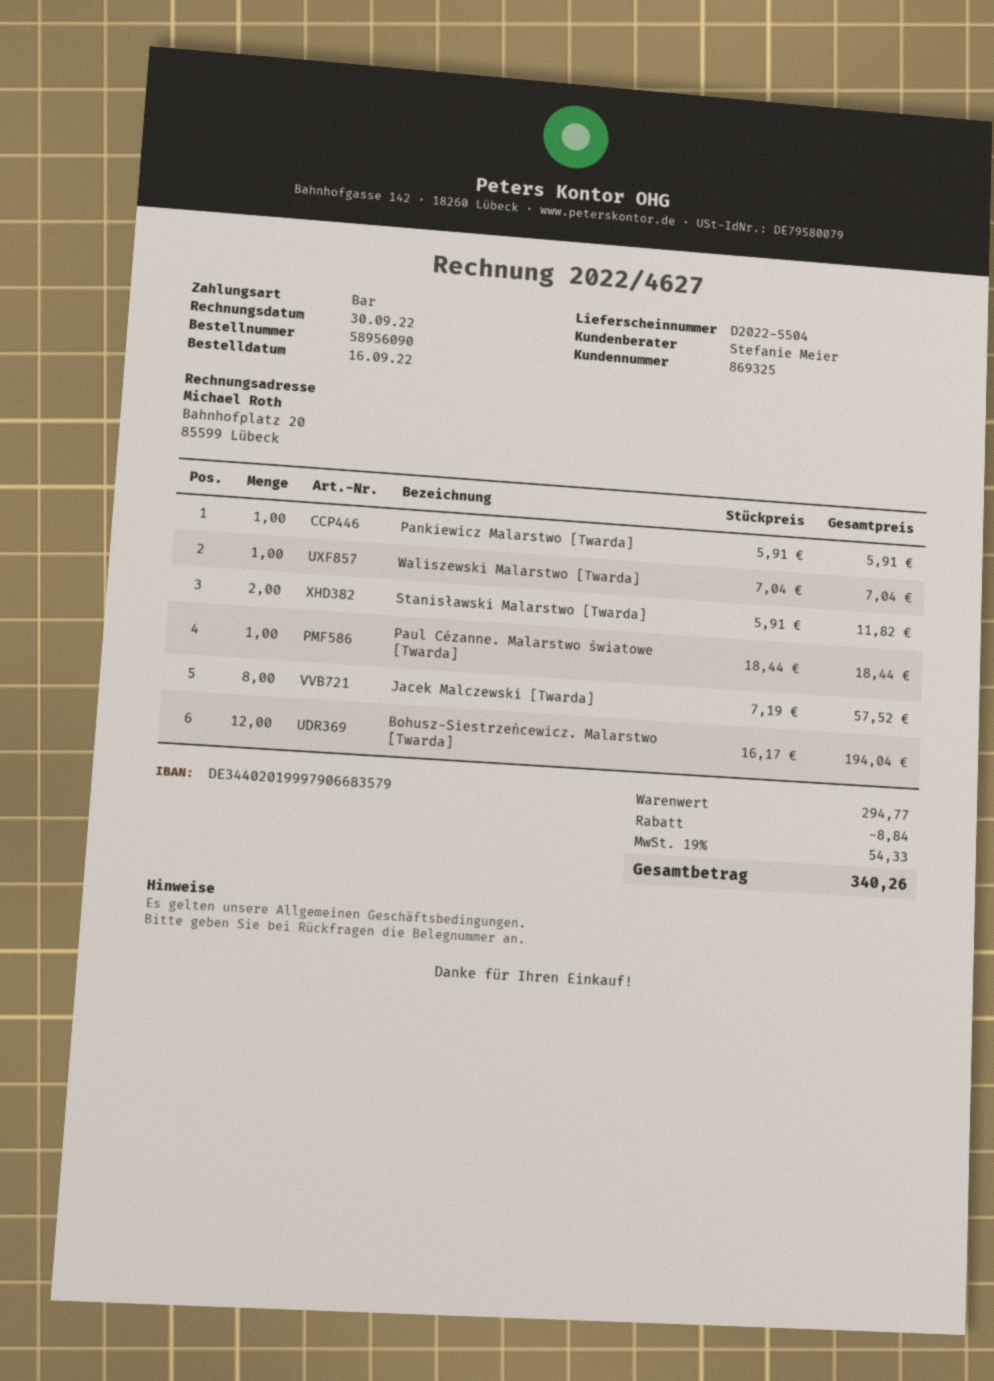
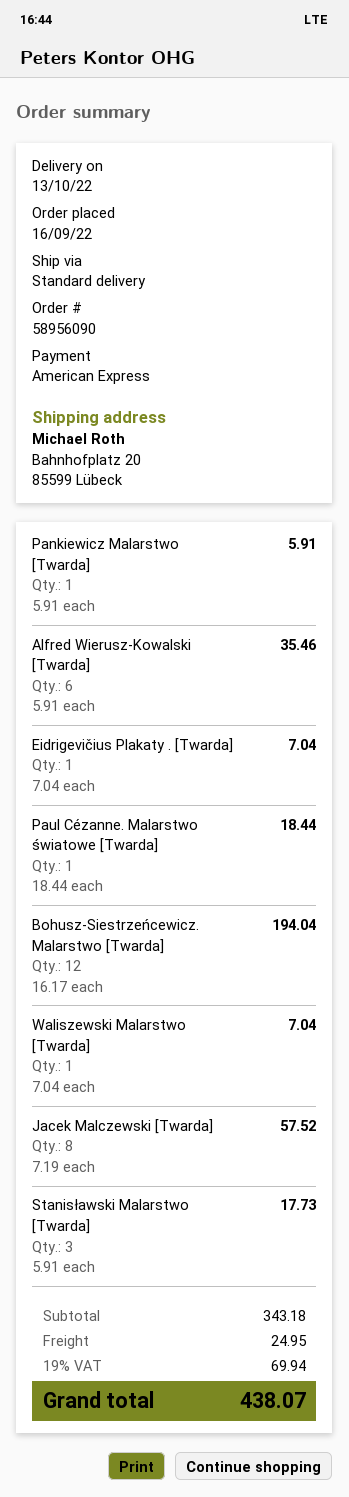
payment method: cash -> American Express
Stanisławski Malarstwo [Twarda]: 2 x 5.91 = 11.82 -> 3 x 5.91 = 17.73
Alfred Wierusz-Kowalski [Twarda]: none -> 6 x 5.91 = 35.46
Eidrigevičius Plakaty . [Twarda]: none -> 1 x 7.04 = 7.04
subtotal: 294.77 -> 343.18
discount: 8.84 -> none
shipping: none -> 24.95
tax: 19% = 54.33 -> 19% = 69.94
total: 340.26 -> 438.07

